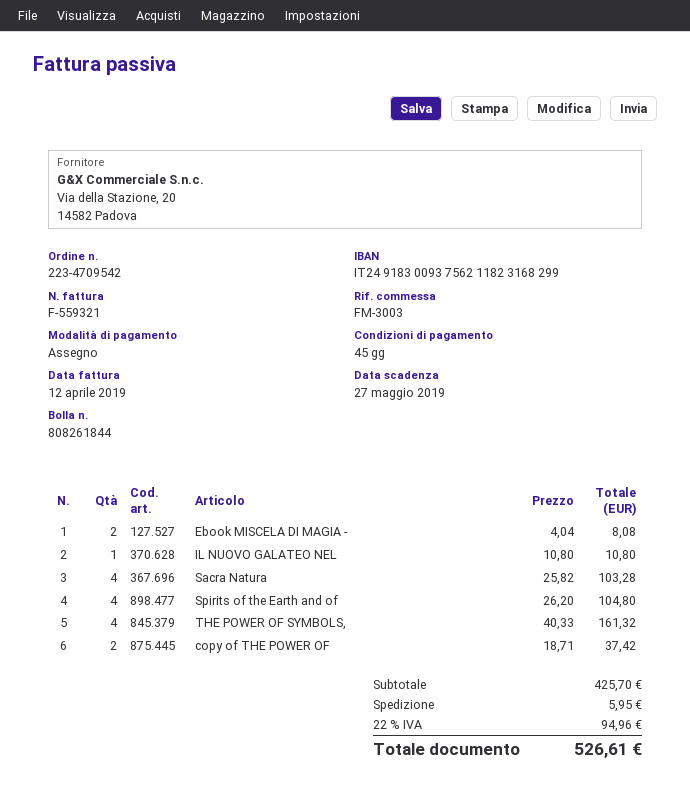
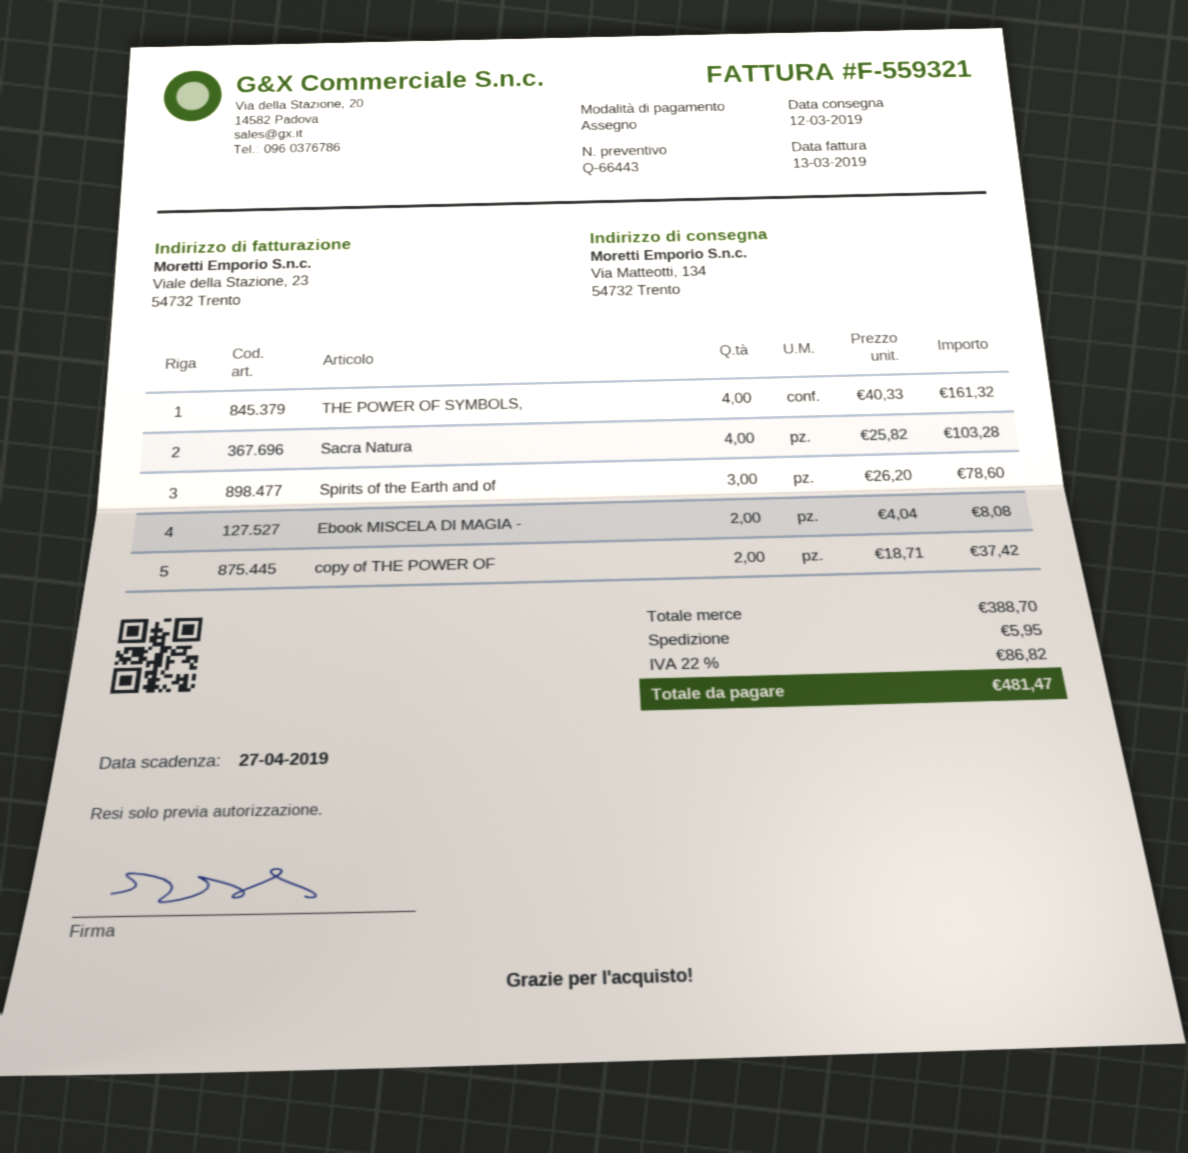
invoice date: 2019-04-12 -> 2019-03-13
due date: 2019-05-27 -> 2019-04-27
IL NUOVO GALATEO NEL: 1 x 10.80 = 10.80 -> none
Spirits of the Earth and of: 4 x 26.20 = 104.80 -> 3 x 26.20 = 78.60
subtotal: 425.70 -> 388.70
tax: 22% = 94.96 -> 22% = 86.82
total: 526.61 -> 481.47

